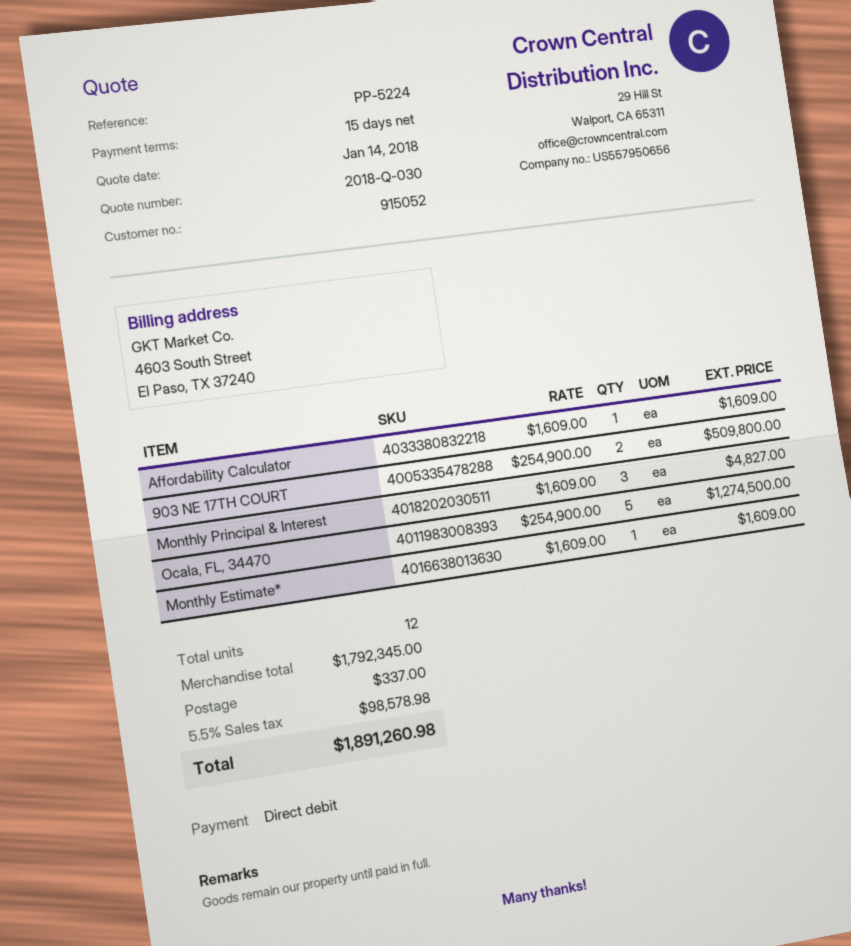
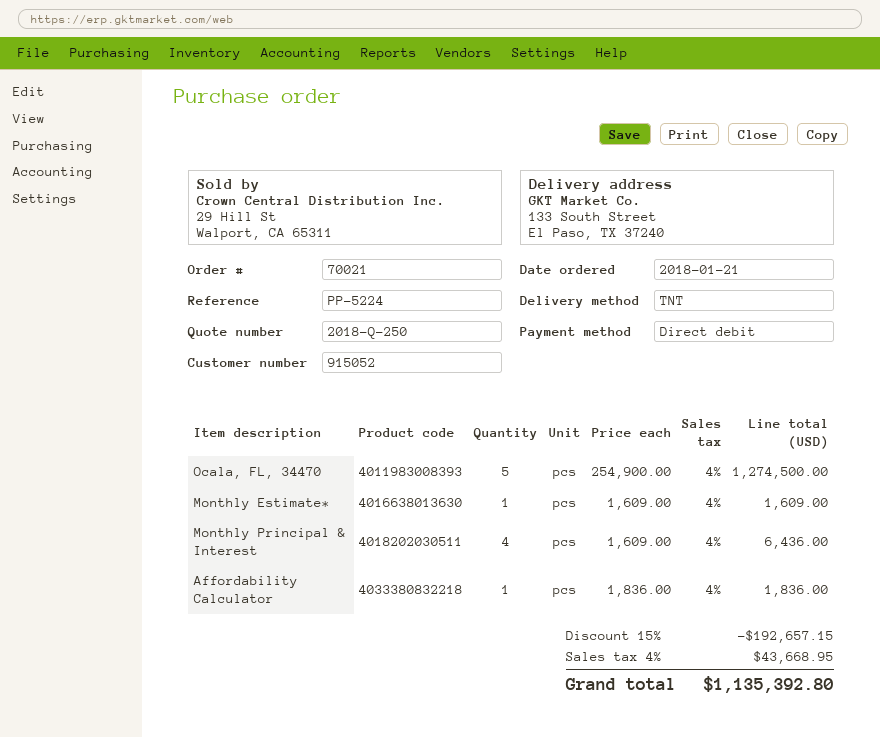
quote number: 2018-Q-030 -> 2018-Q-250
Affordability Calculator: 1 x 1609.00 = 1609.00 -> 1 x 1836.00 = 1836.00
903 NE 17TH COURT: 2 x 254900.00 = 509800.00 -> none
Monthly Principal & Interest: 3 x 1609.00 = 4827.00 -> 4 x 1609.00 = 6436.00
discount: none -> 15% = 192657.15
shipping: 337.00 -> none
tax: 5.5% = 98578.98 -> 4% = 43668.95
total: 1891260.98 -> 1135392.80

